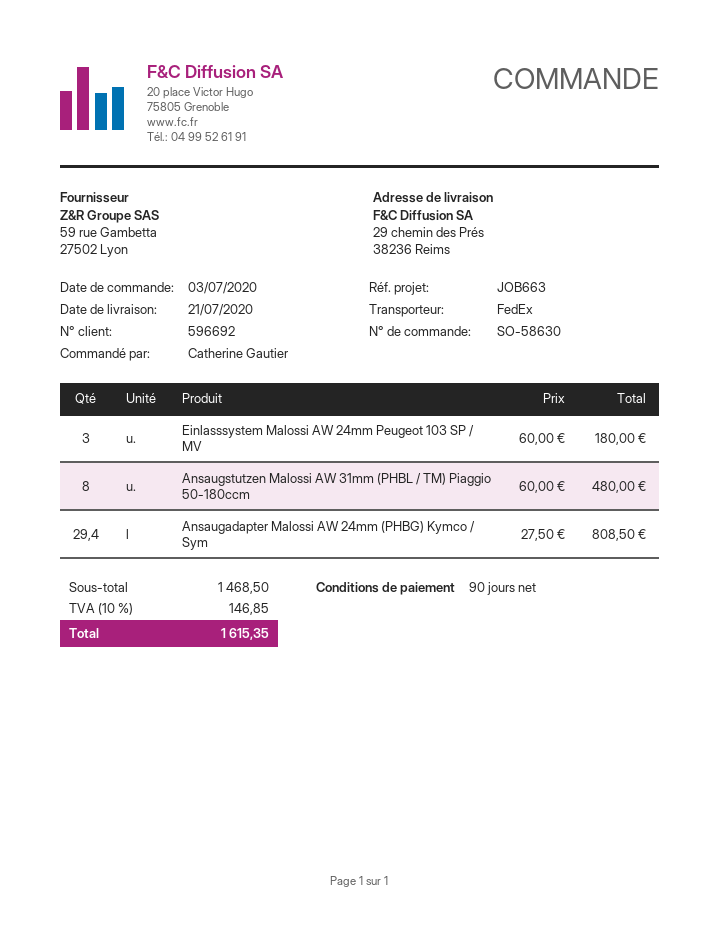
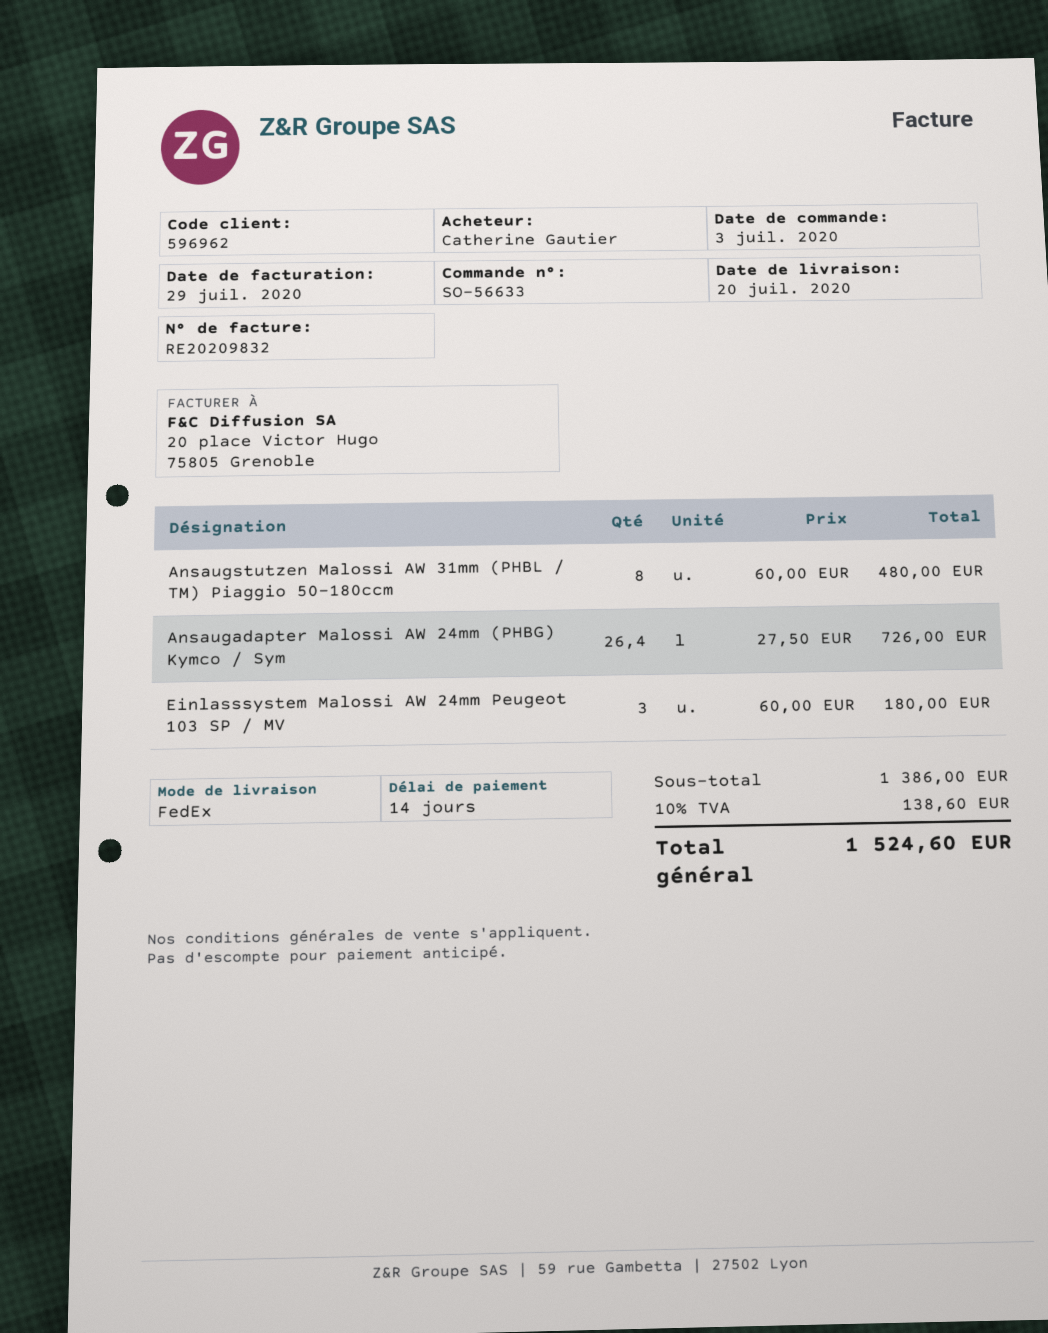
order number: SO-58630 -> SO-56633
delivery date: 2020-07-21 -> 2020-07-20
payment terms: 90 days -> 14 days
customer number: 596692 -> 596962
Ansaugadapter Malossi AW 24mm (PHBG) Kymco / Sym: 29.4 x 27.50 = 808.50 -> 26.4 x 27.50 = 726.00
subtotal: 1468.50 -> 1386.00
tax: 10% = 146.85 -> 10% = 138.60
total: 1615.35 -> 1524.60

